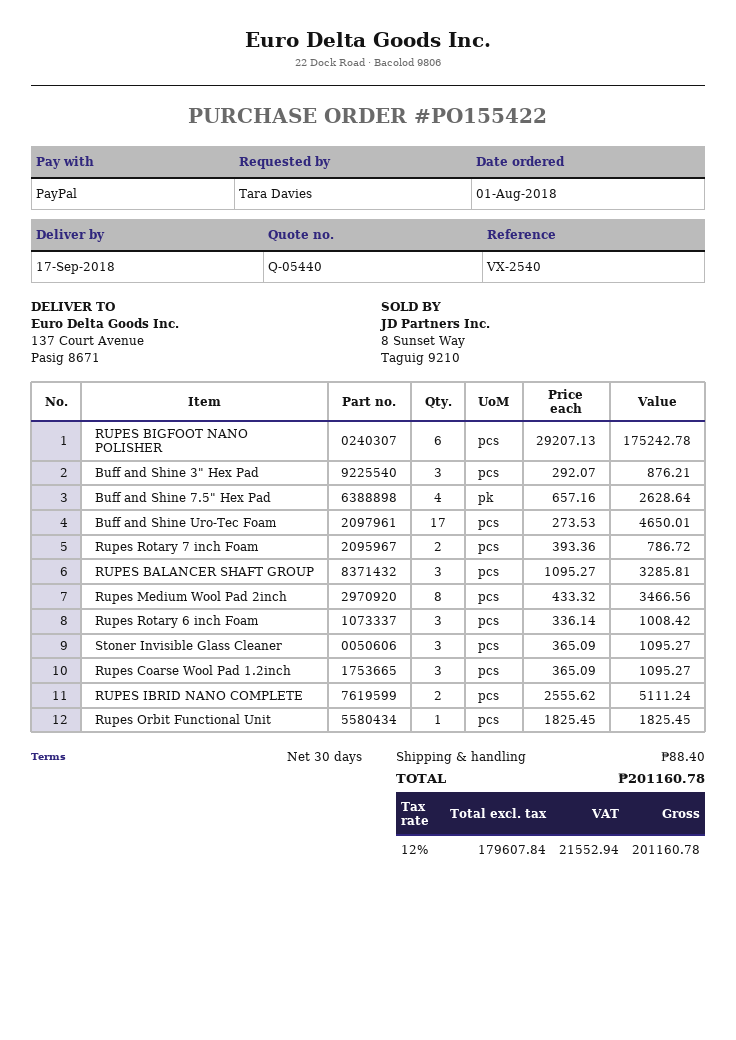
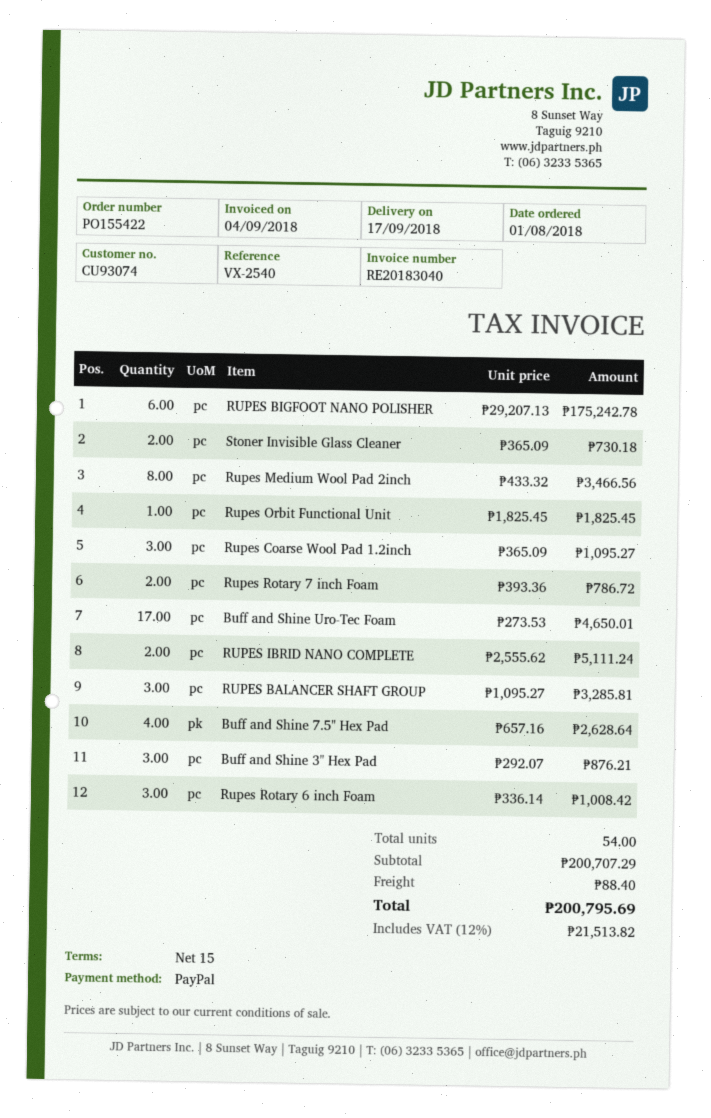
payment terms: 30 days -> 15 days
Stoner Invisible Glass Cleaner: 3 x 365.09 = 1095.27 -> 2 x 365.09 = 730.18
tax: 12% = 21552.94 -> 12% = 21513.82
total: 201160.78 -> 200795.69

